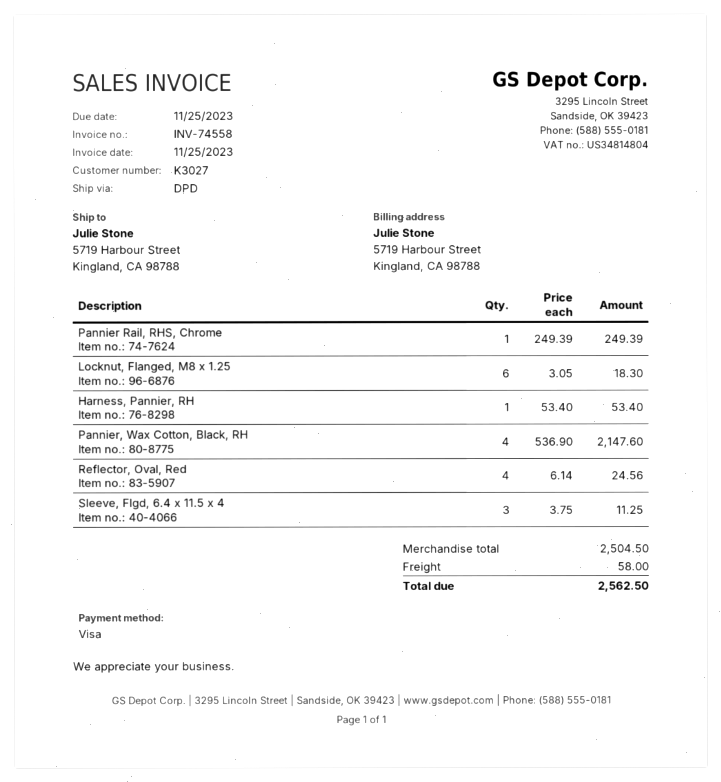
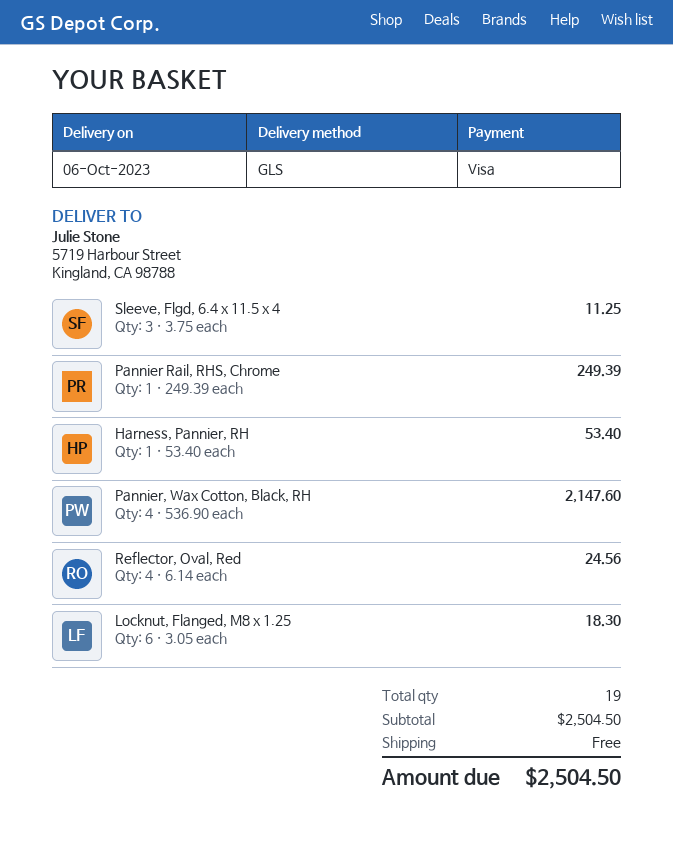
shipping method: DPD -> GLS
shipping: 58.00 -> 0.00
total: 2562.50 -> 2504.50

